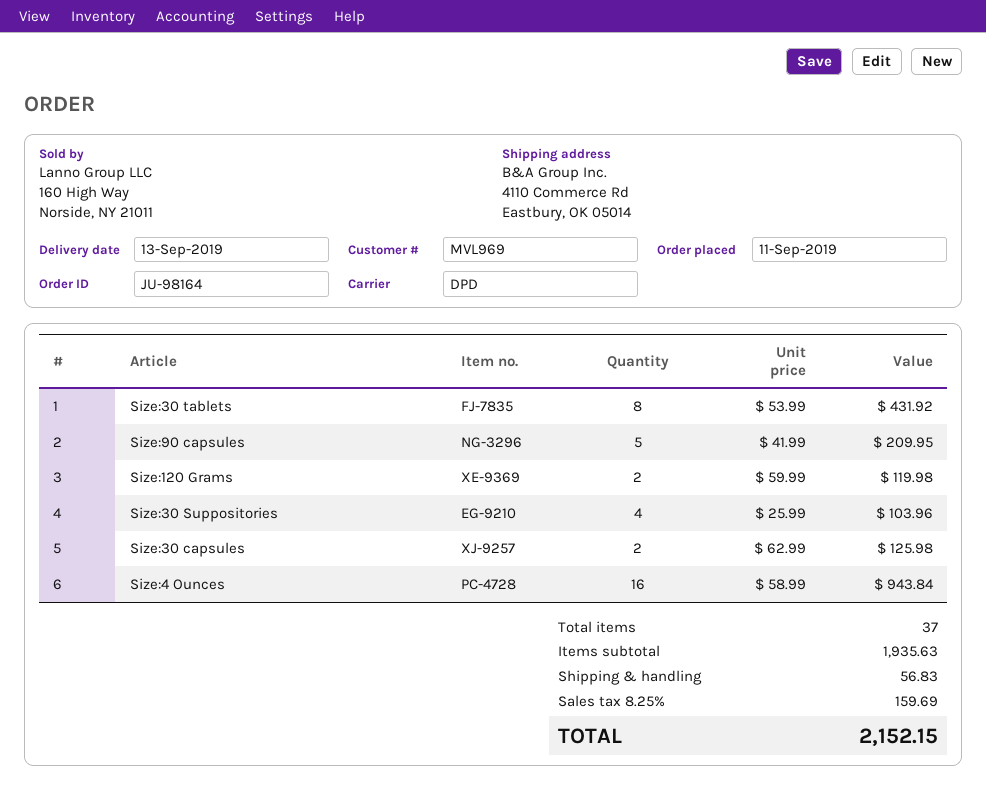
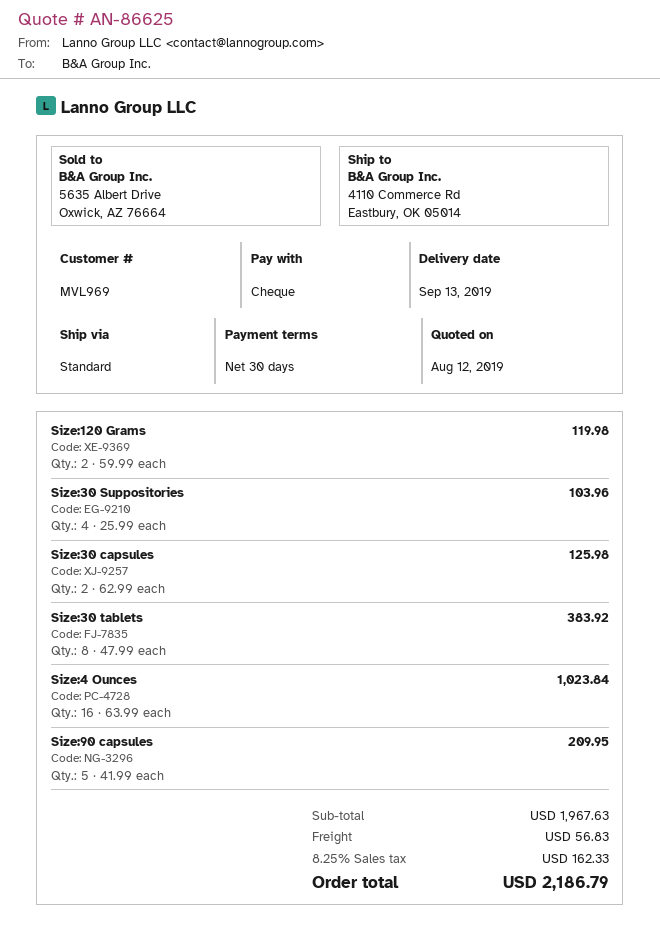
shipping method: DPD -> standard
Size:30 tablets: 8 x 53.99 = 431.92 -> 8 x 47.99 = 383.92
Size:4 Ounces: 16 x 58.99 = 943.84 -> 16 x 63.99 = 1023.84
subtotal: 1935.63 -> 1967.63
tax: 8.25% = 159.69 -> 8.25% = 162.33
total: 2152.15 -> 2186.79

